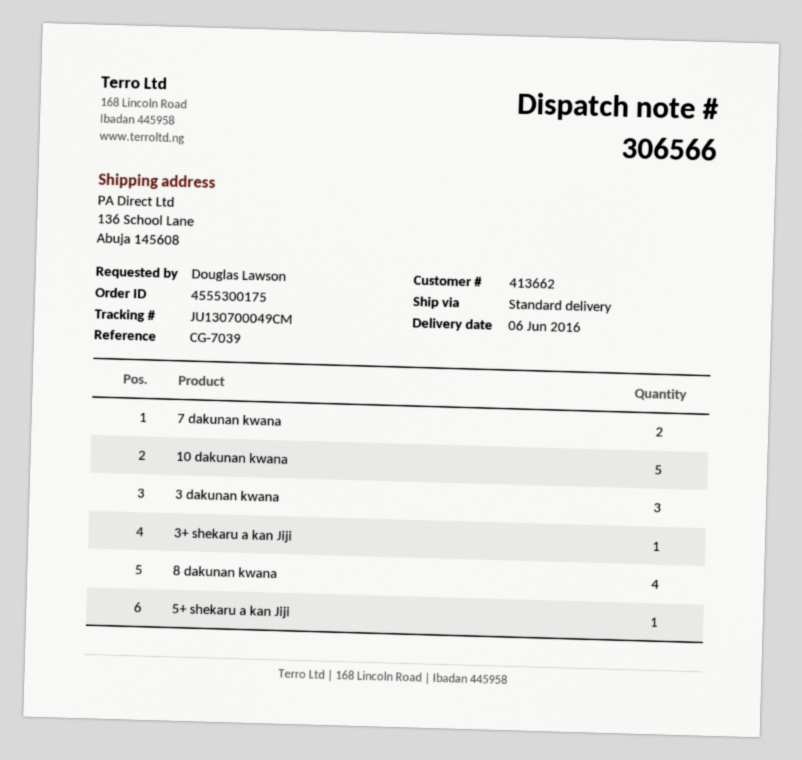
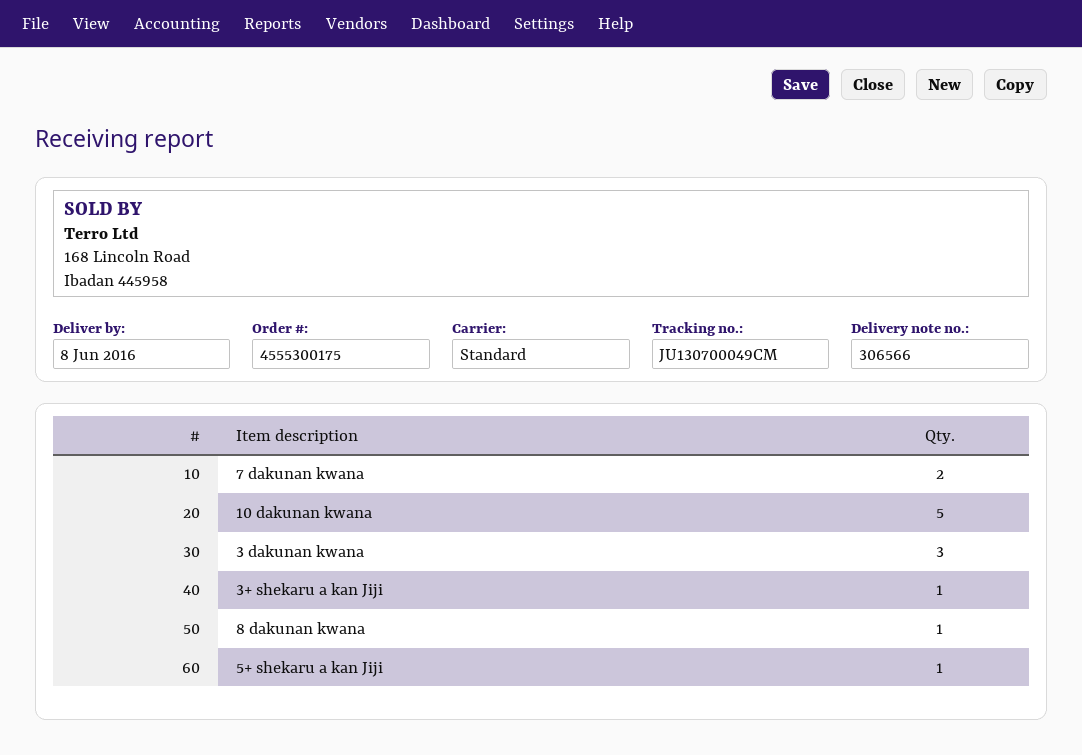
delivery date: 2016-06-06 -> 2016-06-08
8 dakunan kwana: 4 -> 1

